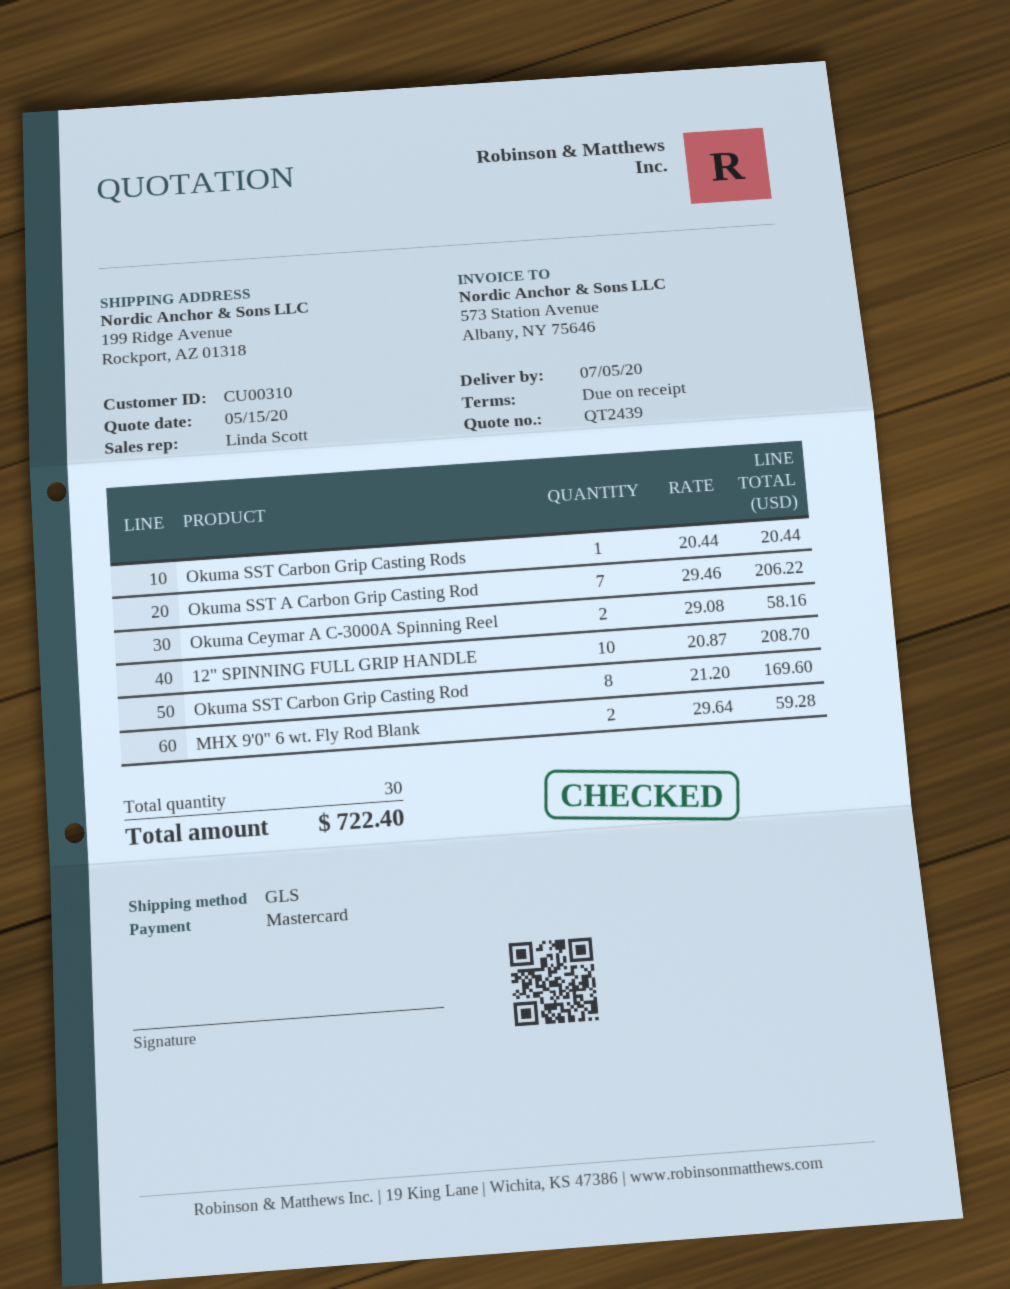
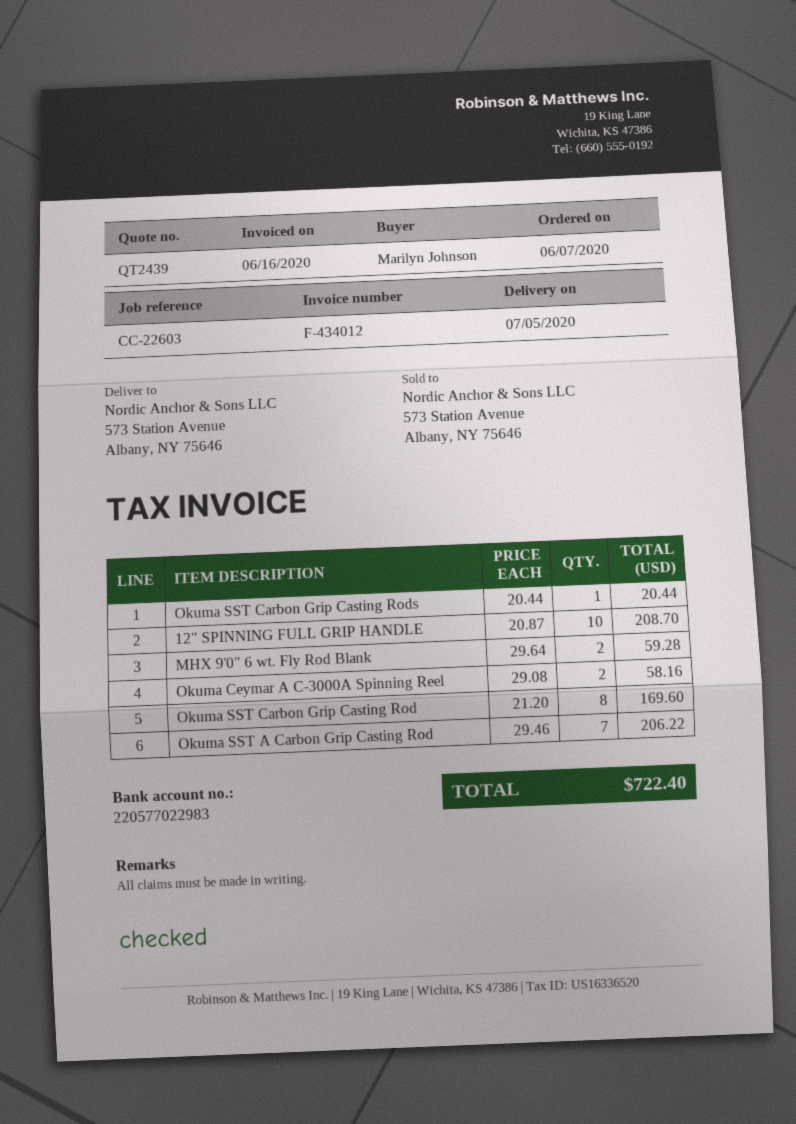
ship to: 199 Ridge Avenue, Rockport, AZ 01318 -> 573 Station Avenue, Albany, NY 75646

